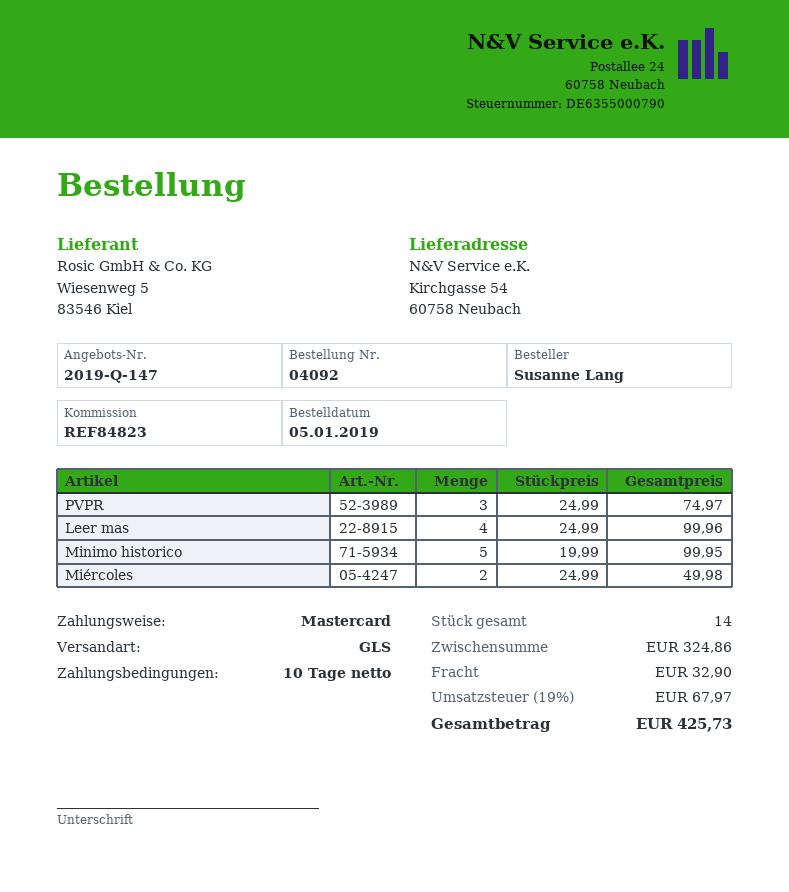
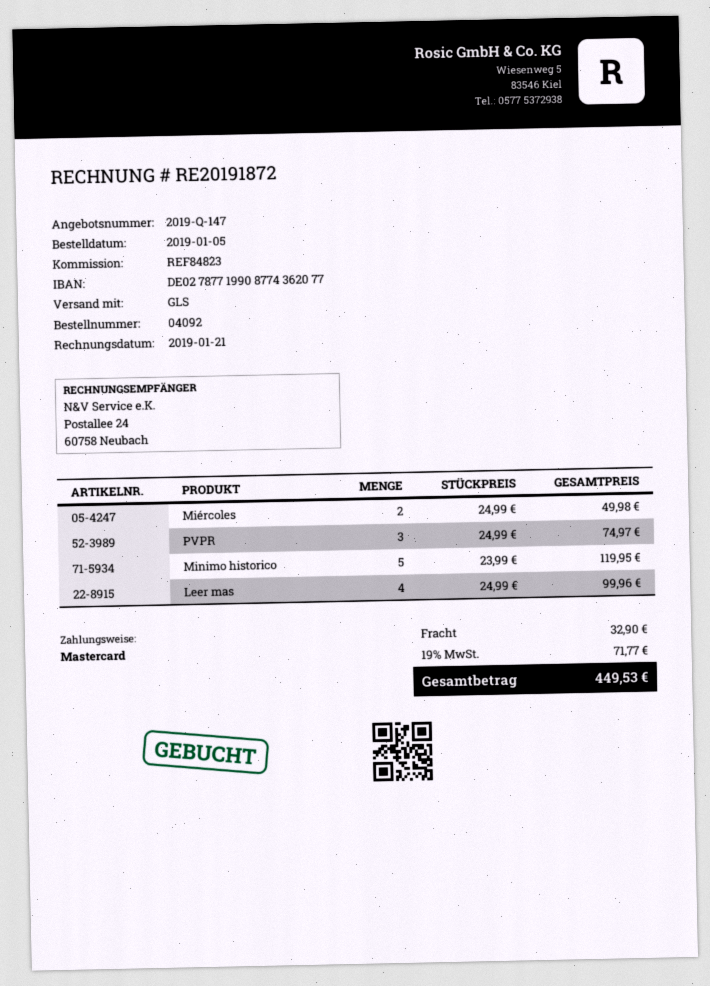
Minimo historico: 5 x 19.99 = 99.95 -> 5 x 23.99 = 119.95
tax: 19% = 67.97 -> 19% = 71.77
total: 425.73 -> 449.53

